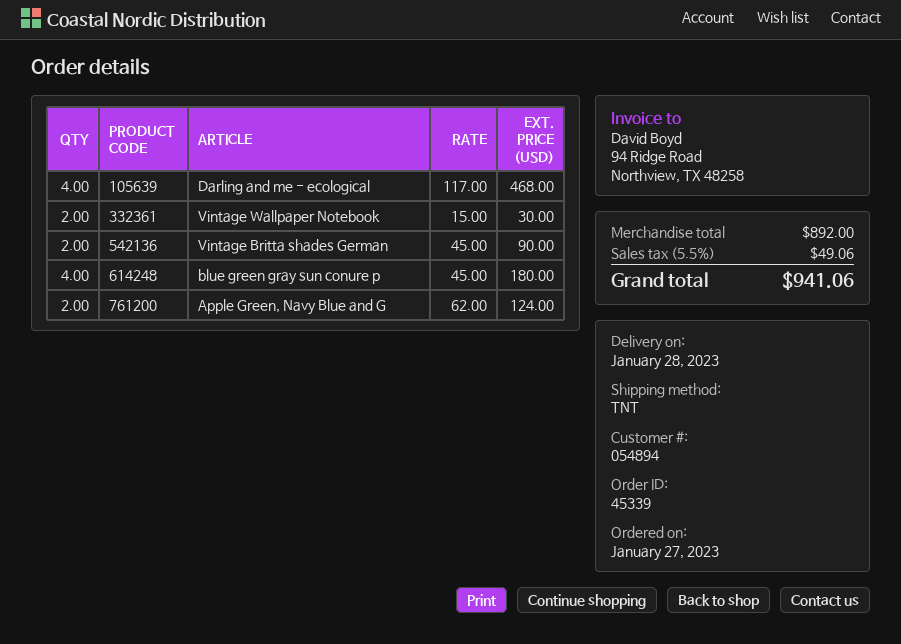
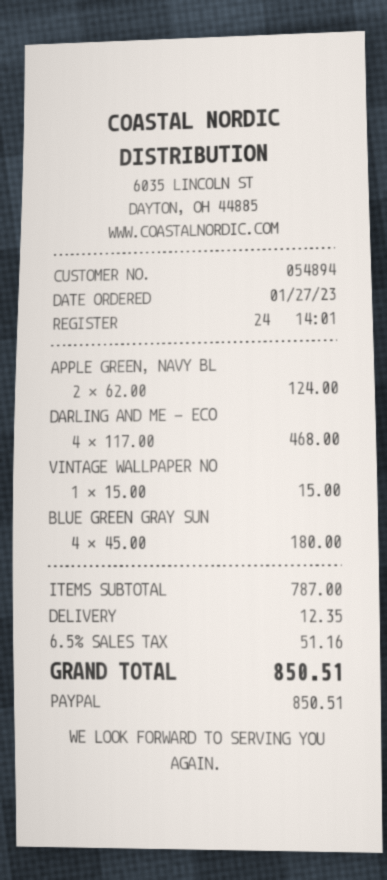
Vintage Wallpaper Notebook: 2 x 15.00 = 30.00 -> 1 x 15.00 = 15.00
Vintage Britta shades German: 2 x 45.00 = 90.00 -> none
subtotal: 892.00 -> 787.00
shipping: none -> 12.35
tax: 5.5% = 49.06 -> 6.5% = 51.16
total: 941.06 -> 850.51

